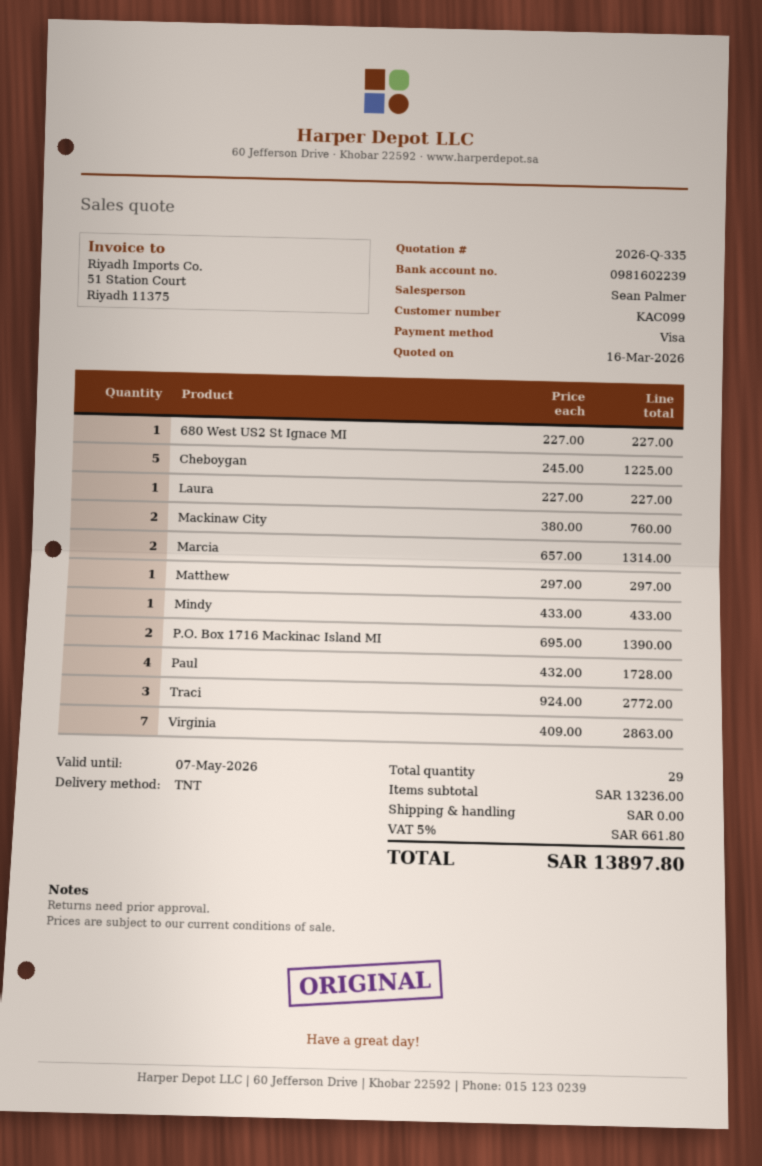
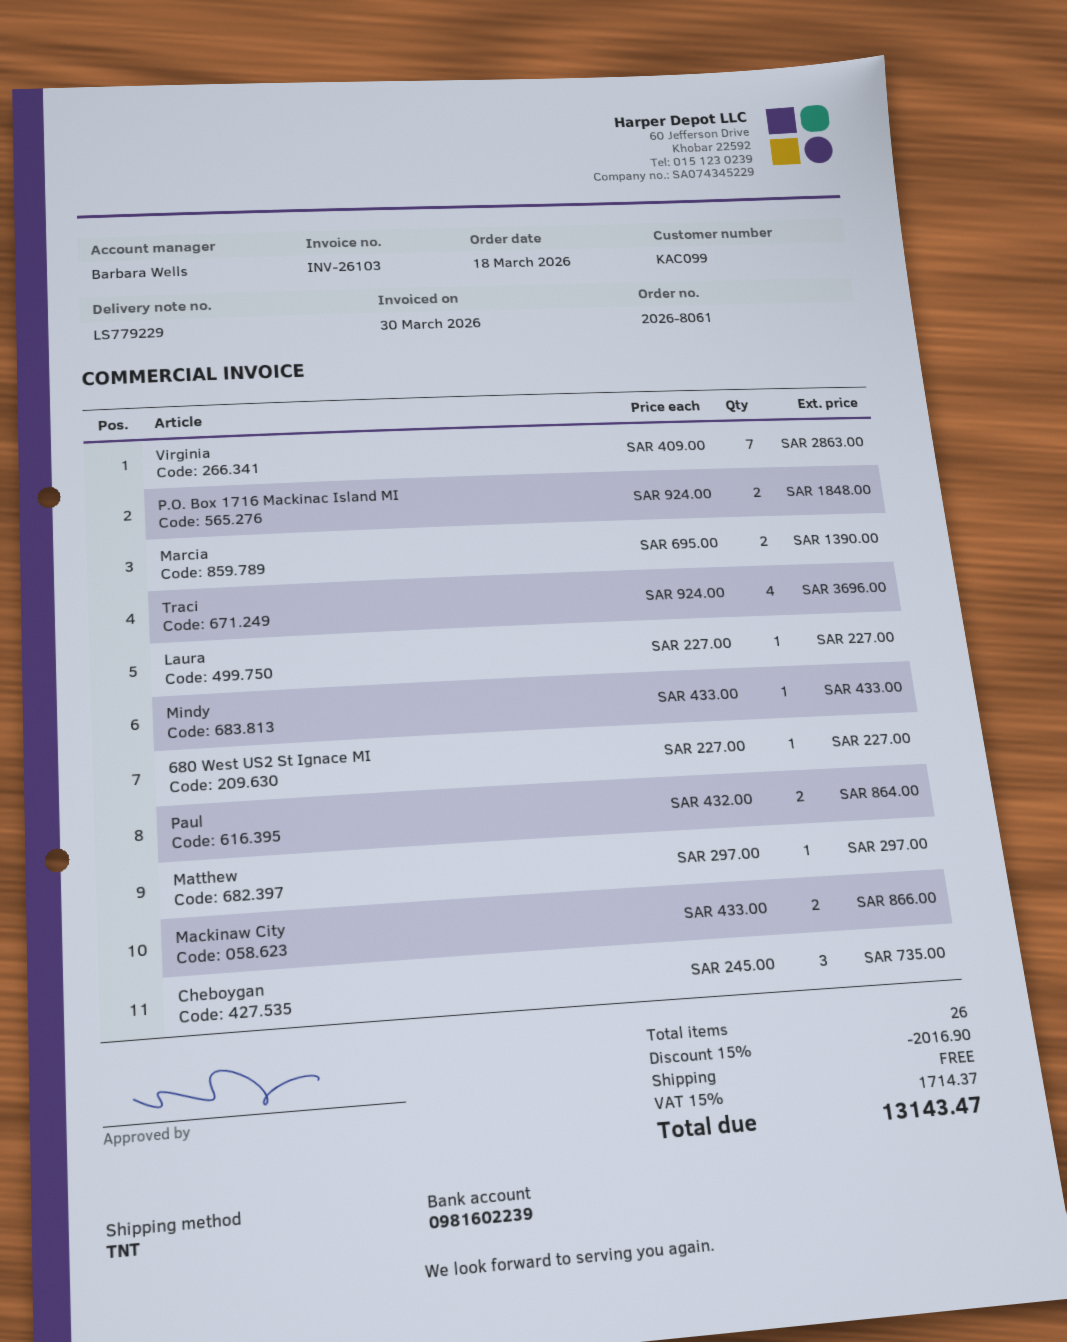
sales rep: Sean Palmer -> Barbara Wells
Cheboygan: 5 x 245.00 = 1225.00 -> 3 x 245.00 = 735.00
Mackinaw City: 2 x 380.00 = 760.00 -> 2 x 433.00 = 866.00
Marcia: 2 x 657.00 = 1314.00 -> 2 x 695.00 = 1390.00
P.O. Box 1716 Mackinac Island MI: 2 x 695.00 = 1390.00 -> 2 x 924.00 = 1848.00
Paul: 4 x 432.00 = 1728.00 -> 2 x 432.00 = 864.00
Traci: 3 x 924.00 = 2772.00 -> 4 x 924.00 = 3696.00
total quantity: 29 -> 26
discount: none -> 15% = 2016.90
tax: 5% = 661.80 -> 15% = 1714.37
total: 13897.80 -> 13143.47

